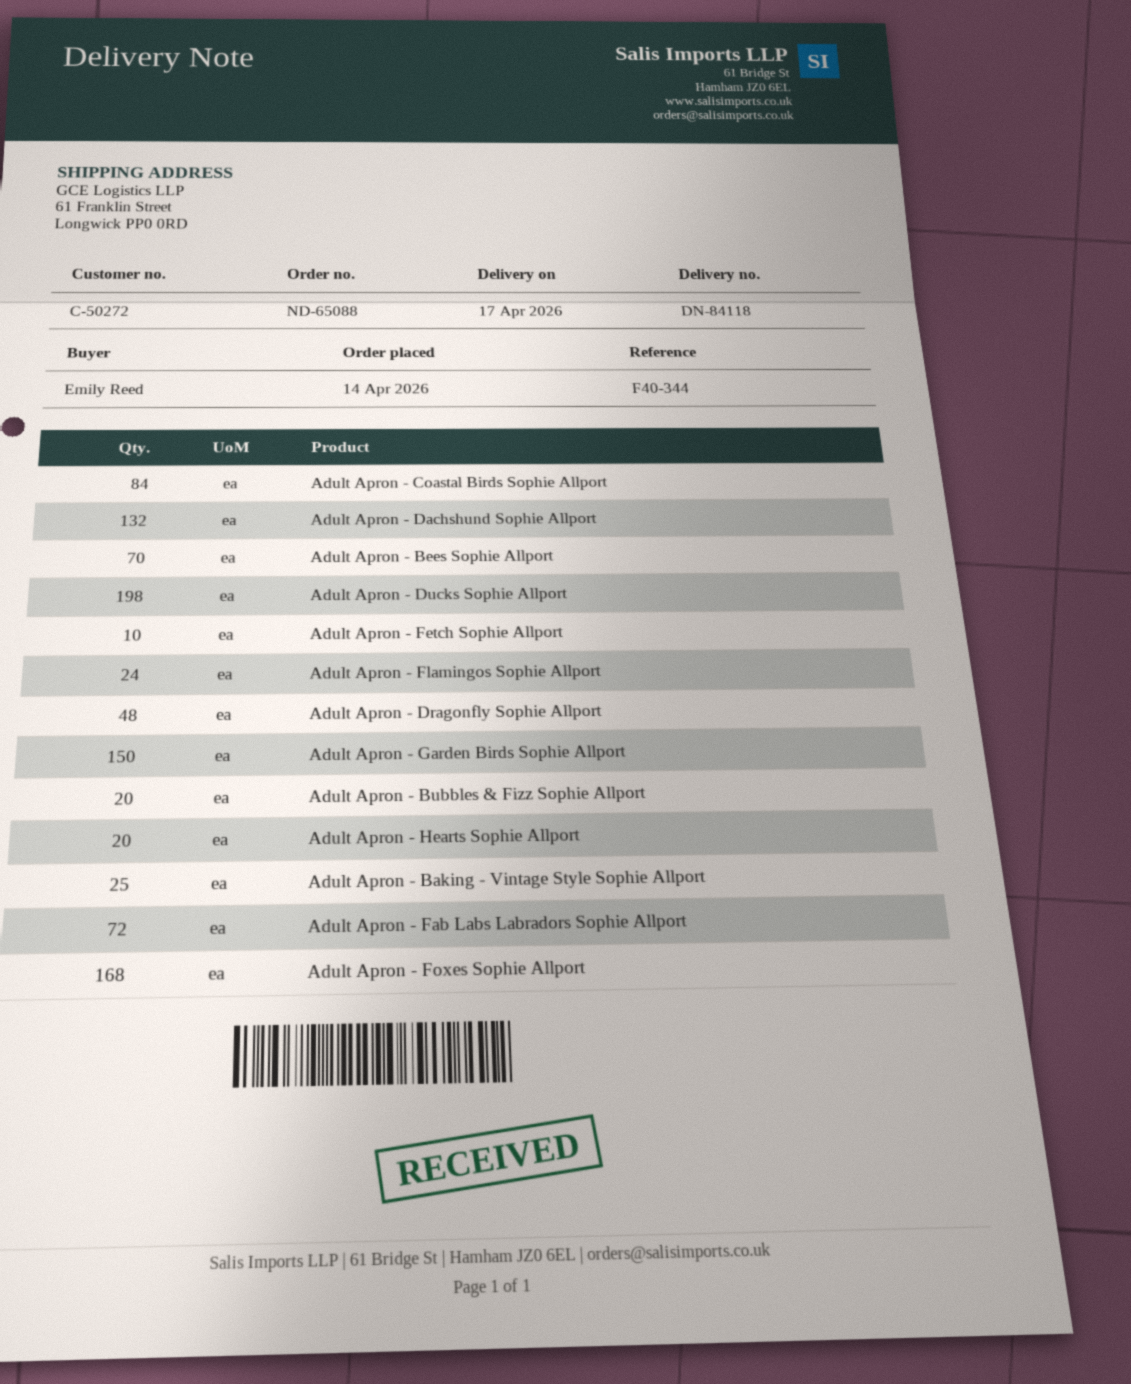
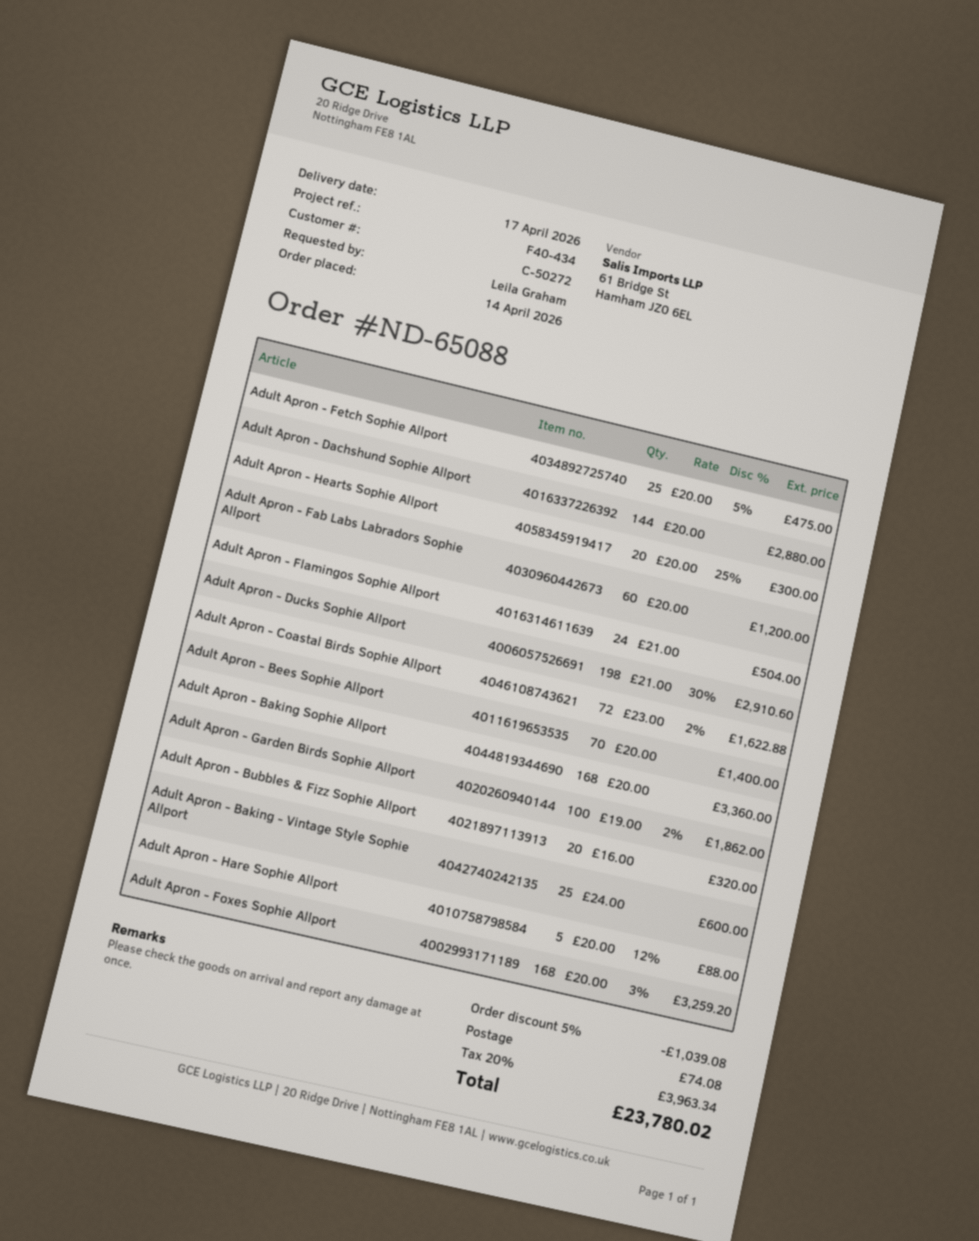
reference: F40-344 -> F40-434
ordered by: Emily Reed -> Leila Graham
Adult Apron - Coastal Birds Sophie Allport: 84 -> 72
Adult Apron - Dachshund Sophie Allport: 132 -> 144
Adult Apron - Fetch Sophie Allport: 10 -> 25
Adult Apron - Dragonfly Sophie Allport: 48 -> none
Adult Apron - Garden Birds Sophie Allport: 150 -> 100
Adult Apron - Fab Labs Labradors Sophie Allport: 72 -> 60
Adult Apron - Baking Sophie Allport: none -> 168
Adult Apron - Hare Sophie Allport: none -> 5

